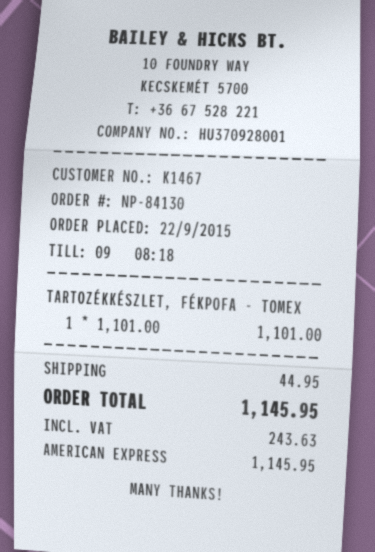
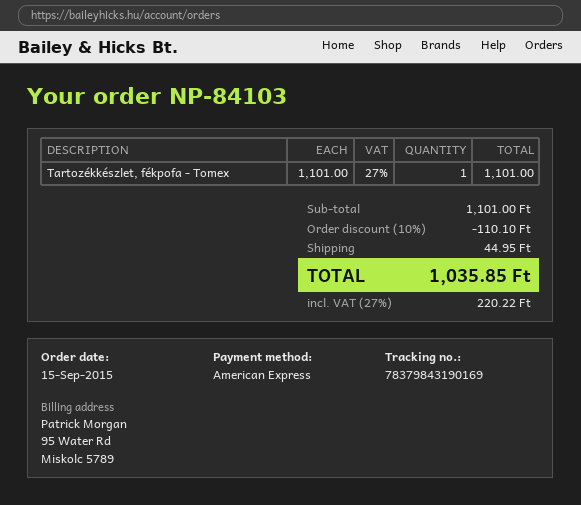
order number: NP-84130 -> NP-84103
order date: 2015-09-22 -> 2015-09-15
discount: none -> 10% = 110.10
tax: 243.63 -> 220.22
total: 1145.95 -> 1035.85

